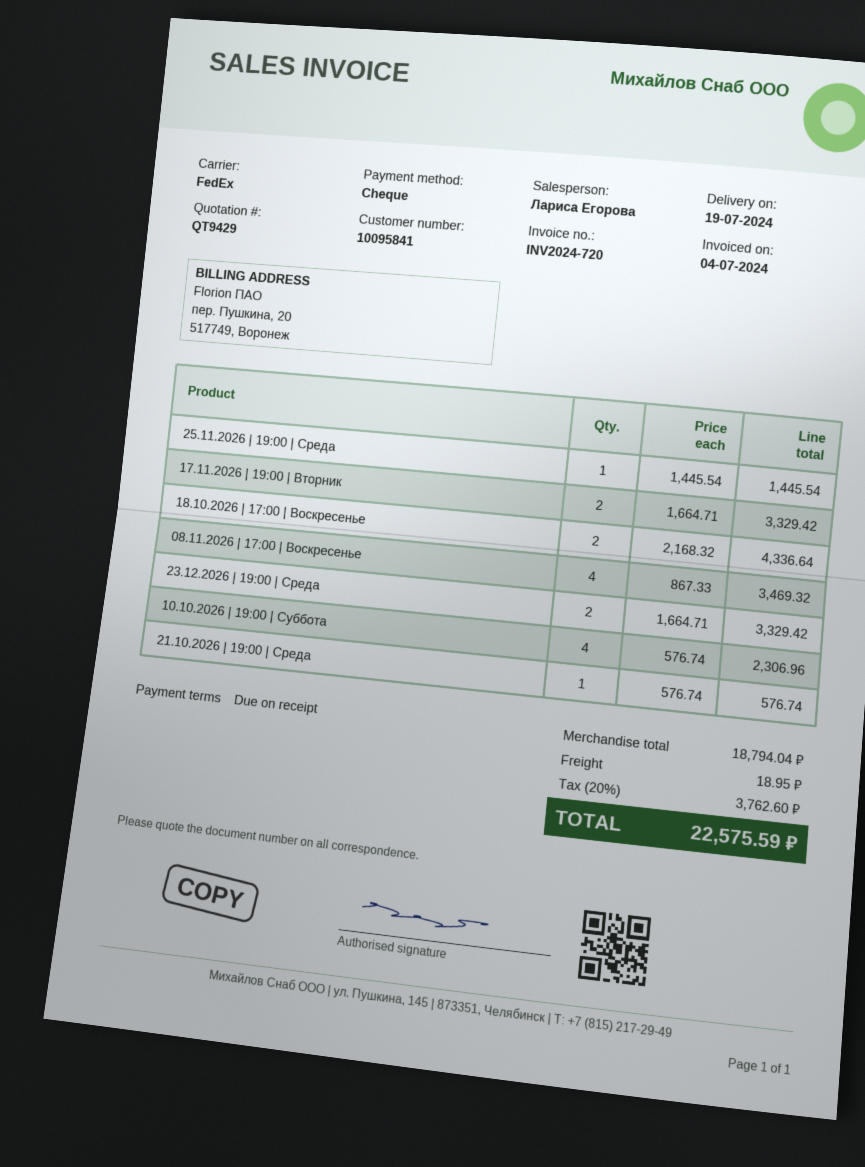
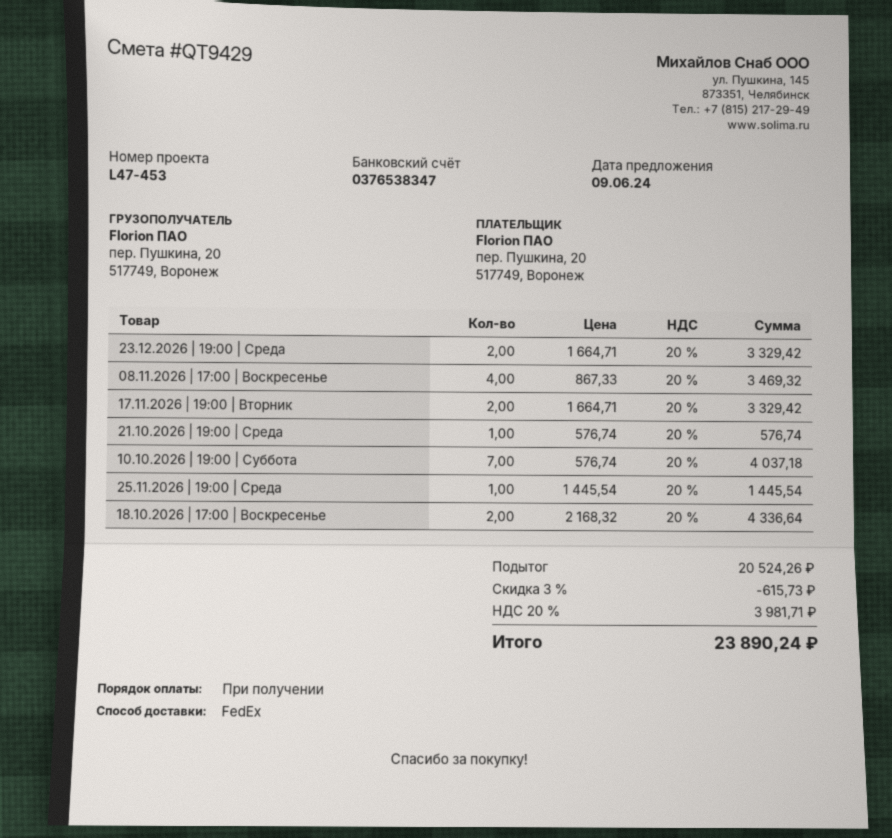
10.10.2026 | 19:00 | Суббота: 4 x 576.74 = 2306.96 -> 7 x 576.74 = 4037.18
subtotal: 18794.04 -> 20524.26
discount: none -> 3% = 615.73
shipping: 18.95 -> none
tax: 20% = 3762.60 -> 20% = 3981.71
total: 22575.59 -> 23890.24

